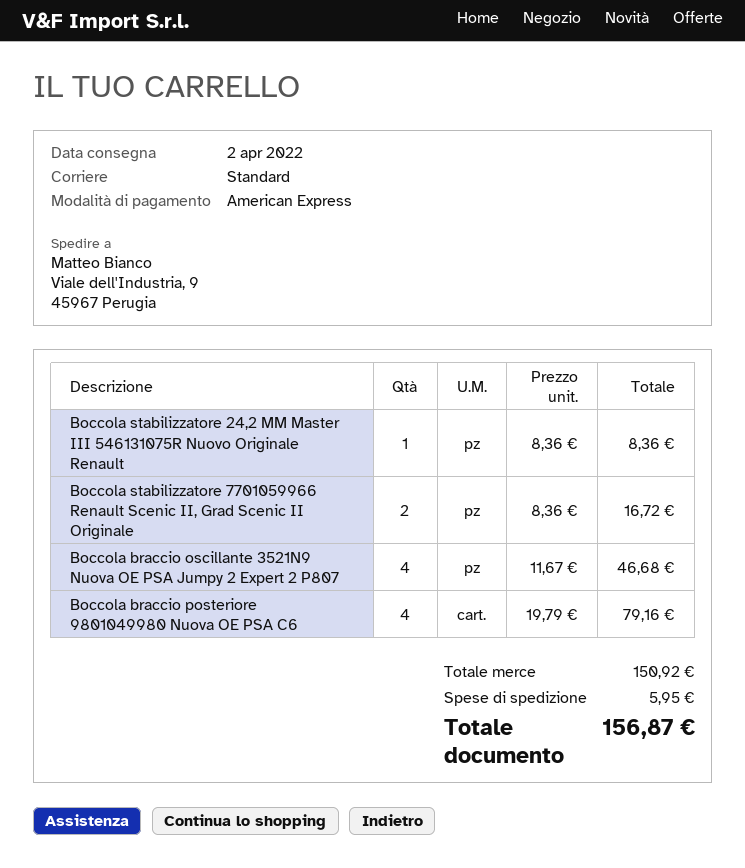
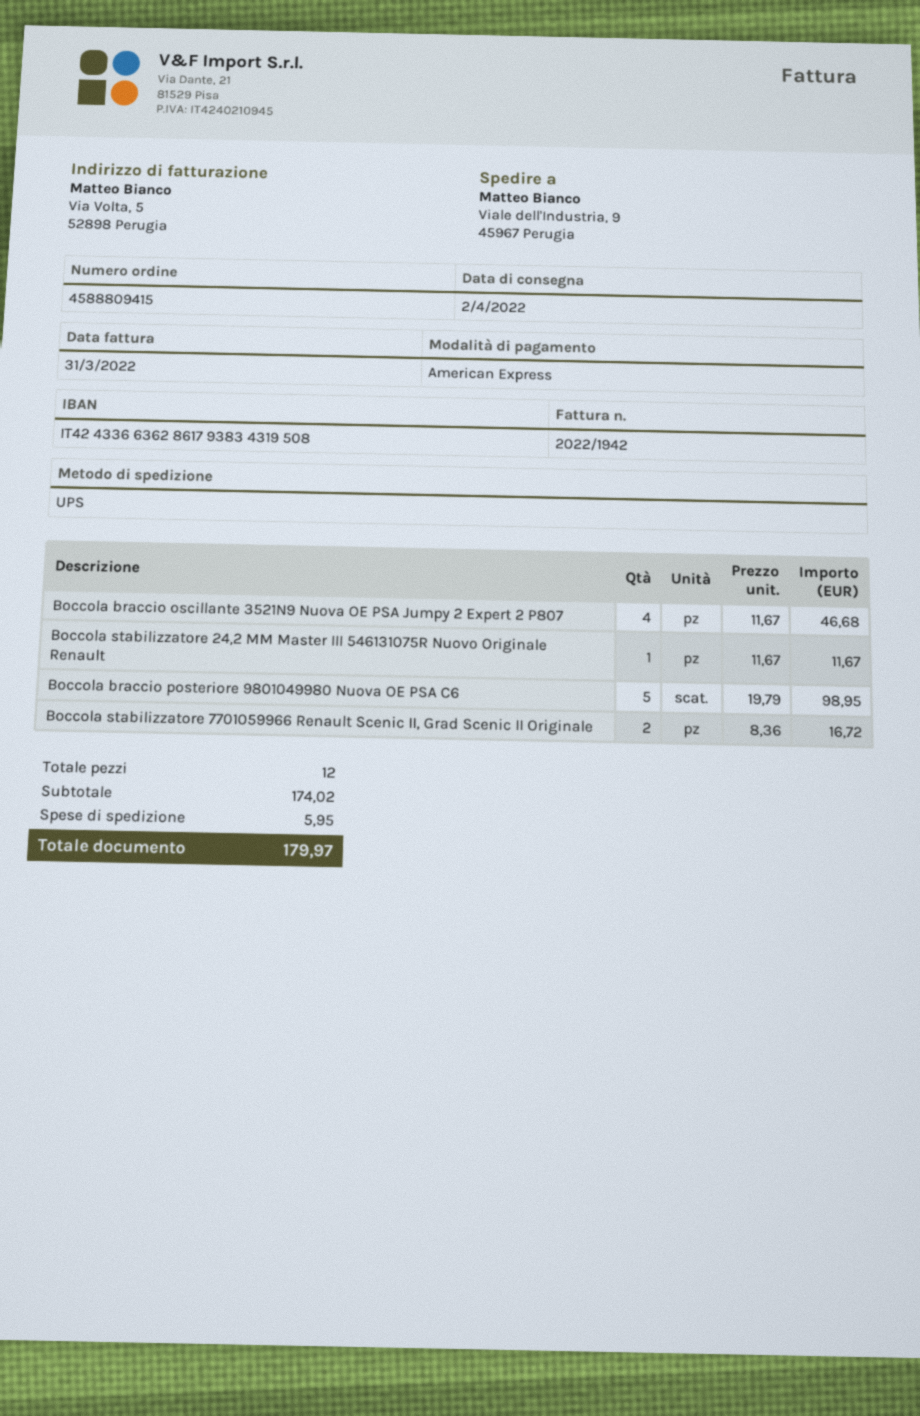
shipping method: standard -> UPS
Boccola stabilizzatore 24,2 MM Master III 546131075R Nuovo Originale Renault: 1 x 8.36 = 8.36 -> 1 x 11.67 = 11.67
Boccola braccio posteriore 9801049980 Nuova OE PSA C6: 4 x 19.79 = 79.16 -> 5 x 19.79 = 98.95
subtotal: 150.92 -> 174.02
total: 156.87 -> 179.97

